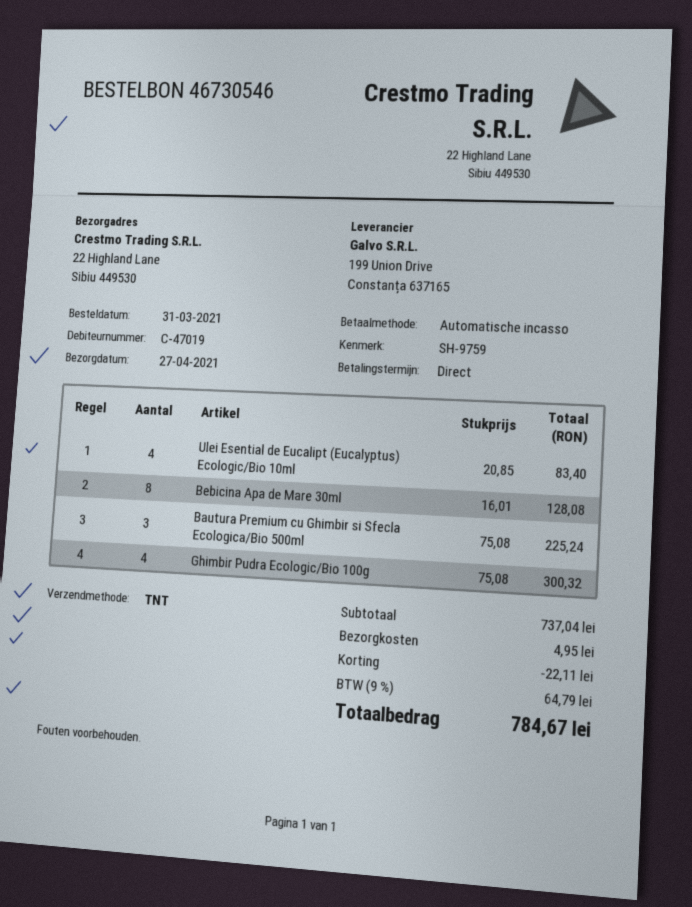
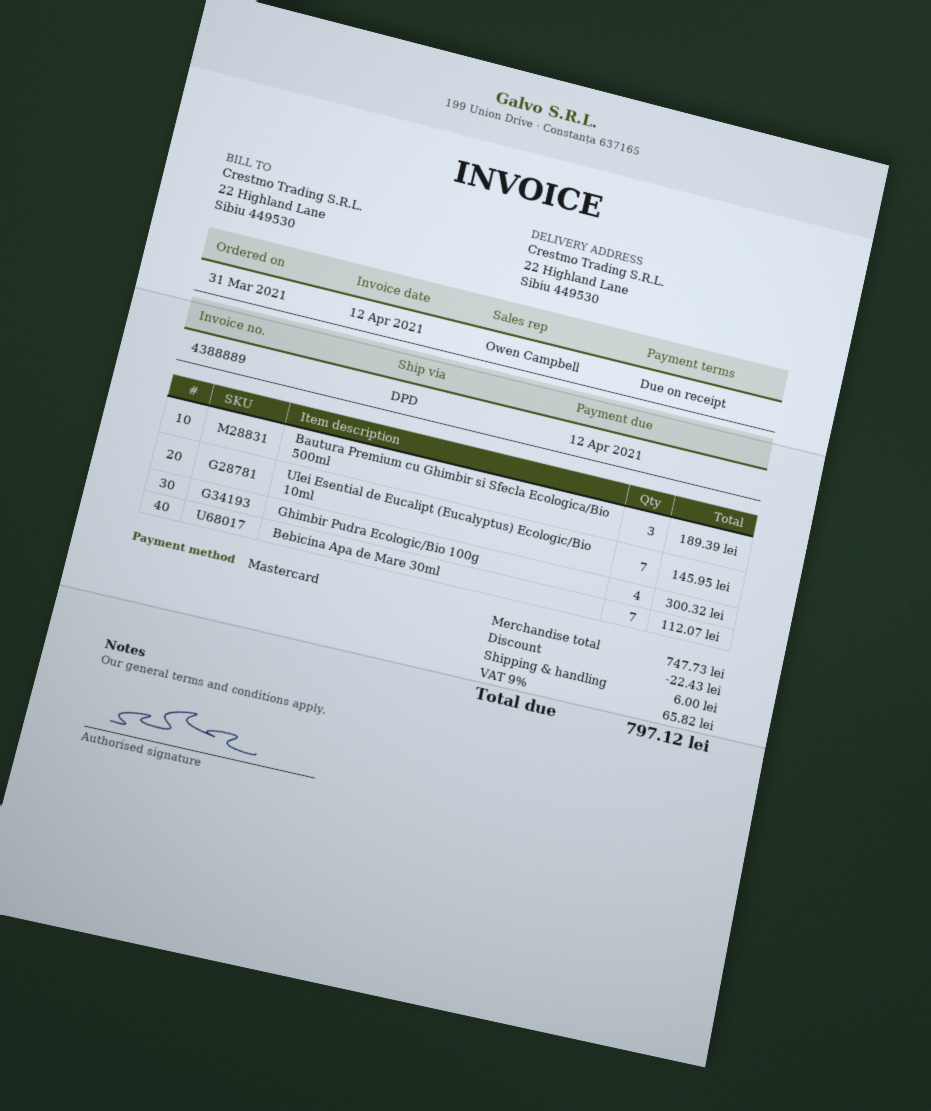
payment method: direct debit -> Mastercard
shipping method: TNT -> DPD
Ulei Esential de Eucalipt (Eucalyptus) Ecologic/Bio 10ml: 4 for 83.40 -> 7 for 145.95
Bebicina Apa de Mare 30ml: 8 for 128.08 -> 7 for 112.07
Bautura Premium cu Ghimbir si Sfecla Ecologica/Bio 500ml: 3 for 225.24 -> 3 for 189.39
subtotal: 737.04 -> 747.73
discount: 22.11 -> 22.43
shipping: 4.95 -> 6.00
tax: 9% = 64.79 -> 9% = 65.82
total: 784.67 -> 797.12

